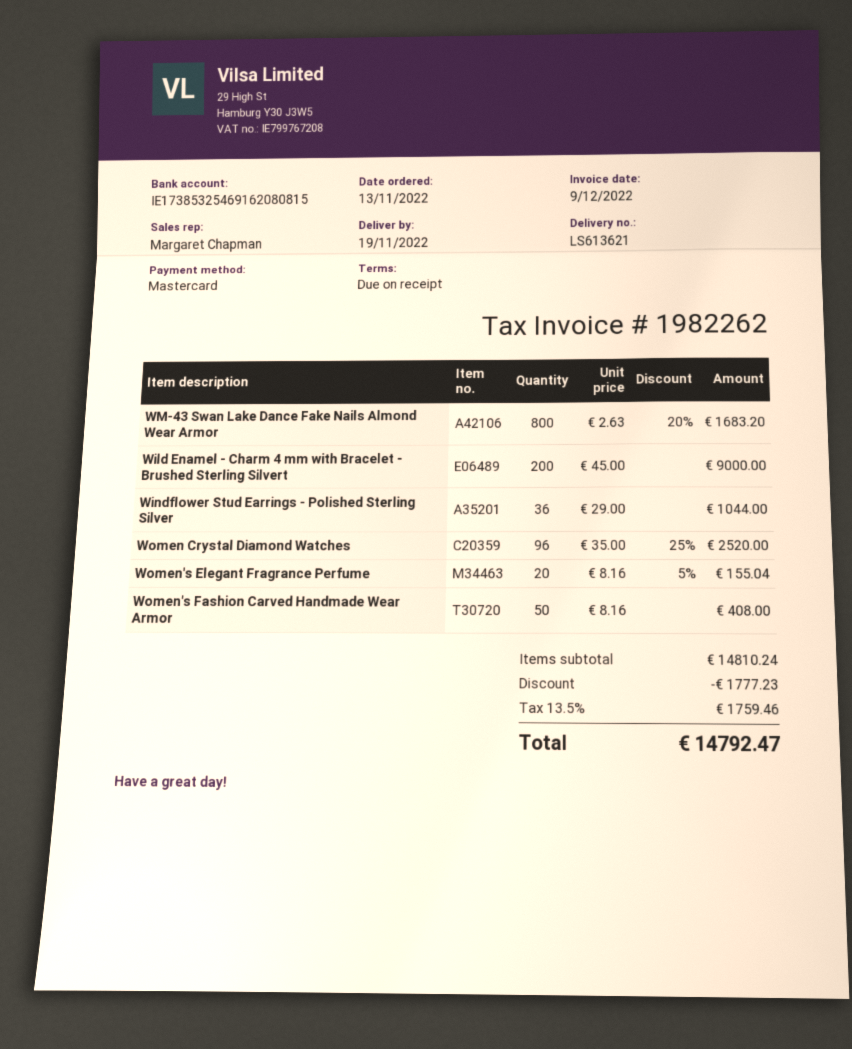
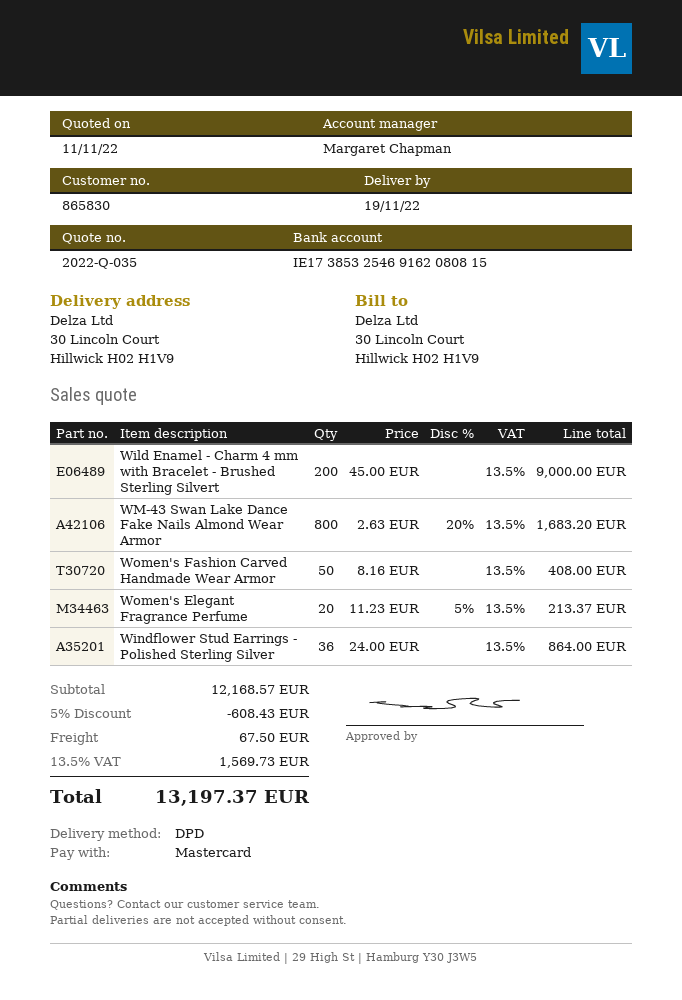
Windflower Stud Earrings - Polished Sterling Silver: 36 x 29.00 = 1044.00 -> 36 x 24.00 = 864.00
Women Crystal Diamond Watches: 96 x 35.00 - 25% = 2520.00 -> none
Women's Elegant Fragrance Perfume: 20 x 8.16 - 5% = 155.04 -> 20 x 11.23 - 5% = 213.37
subtotal: 14810.24 -> 12168.57
discount: 1777.23 -> 608.43
shipping: none -> 67.50
tax: 13.5% = 1759.46 -> 13.5% = 1569.73
total: 14792.47 -> 13197.37

